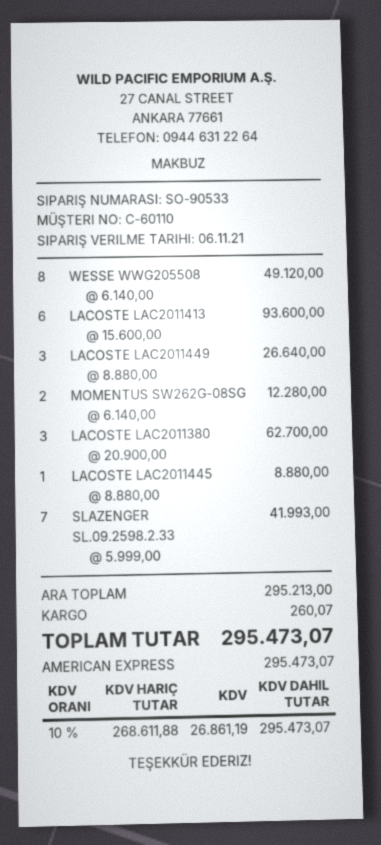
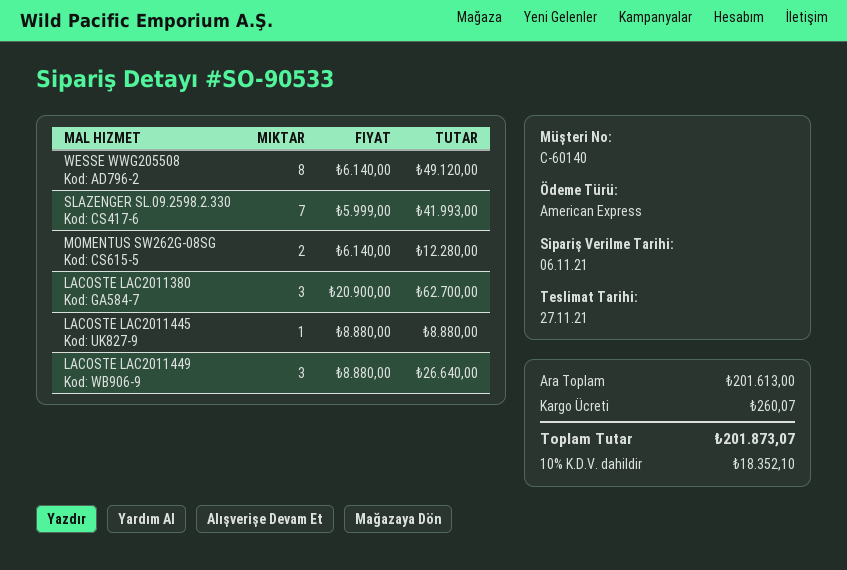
customer number: C-60110 -> C-60140
LACOSTE LAC2011413: 6 x 15600.00 = 93600.00 -> none
subtotal: 295213.00 -> 201613.00
tax: 10% = 26861.19 -> 10% = 18352.10
total: 295473.07 -> 201873.07

